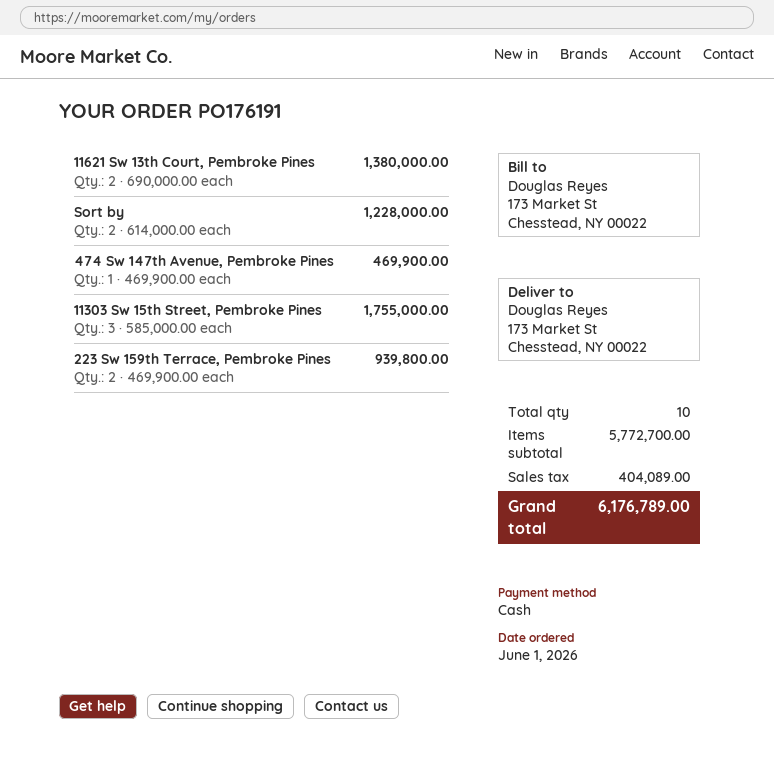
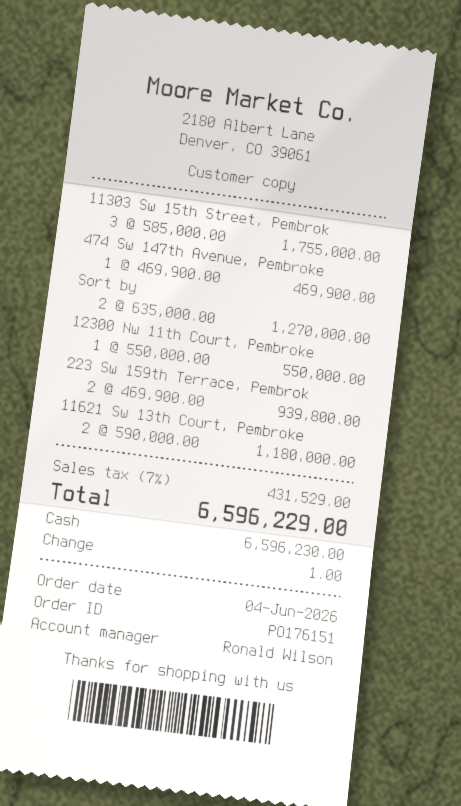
order number: PO176191 -> PO176151
order date: 2026-06-01 -> 2026-06-04
11621 Sw 13th Court, Pembroke Pines: 2 x 690000.00 = 1380000.00 -> 2 x 590000.00 = 1180000.00
Sort by: 2 x 614000.00 = 1228000.00 -> 2 x 635000.00 = 1270000.00
12300 Nw 11th Court, Pembroke: none -> 1 x 550000.00 = 550000.00
tax: 404089.00 -> 431529.00
total: 6176789.00 -> 6596229.00

